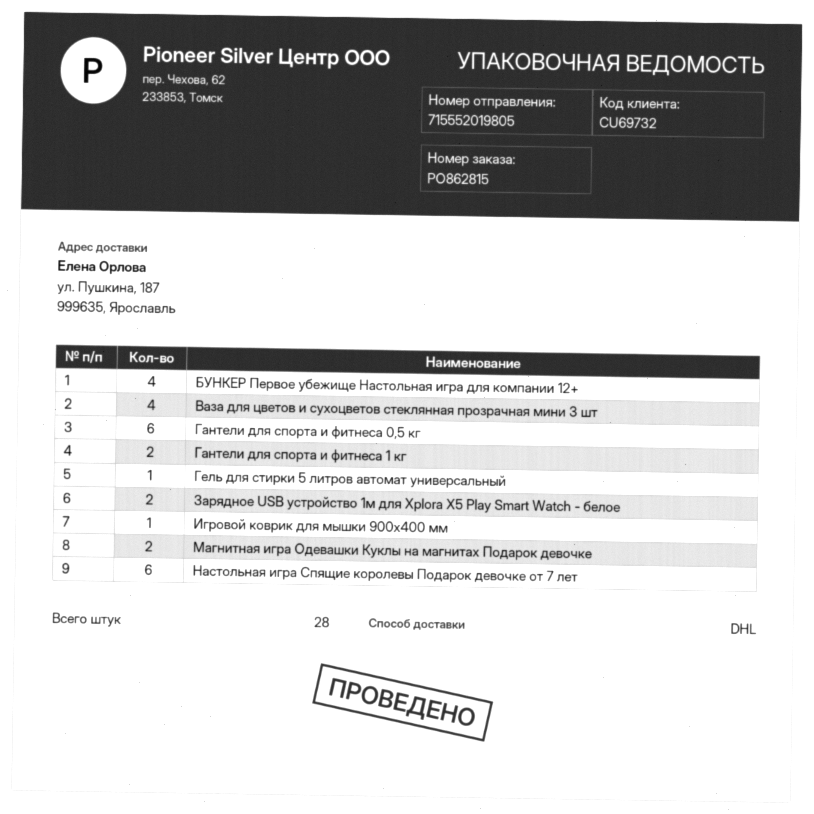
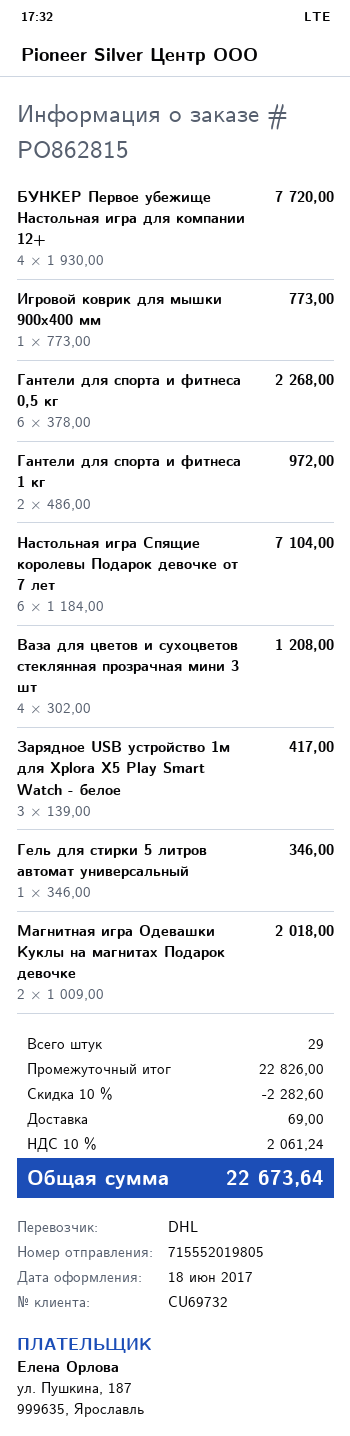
Зарядное USB устройство 1м для Xplora X5 Play Smart Watch - белое: 2 -> 3
total quantity: 28 -> 29

